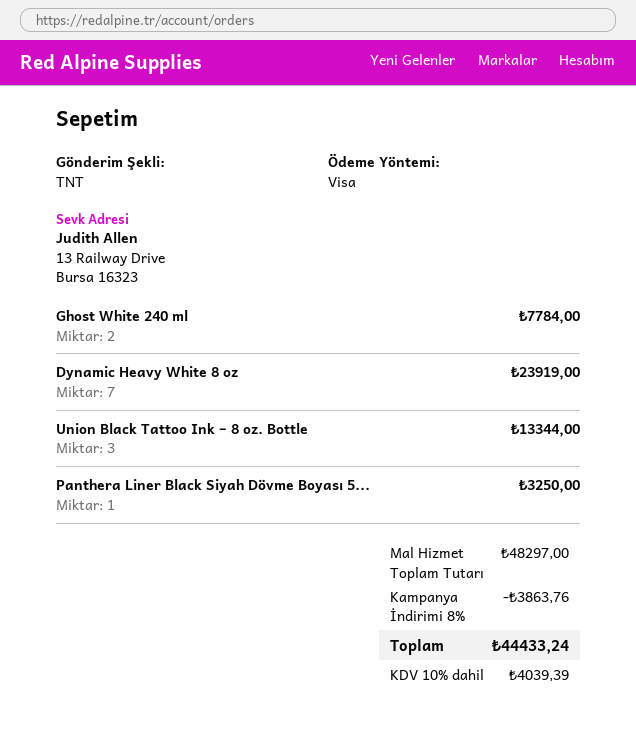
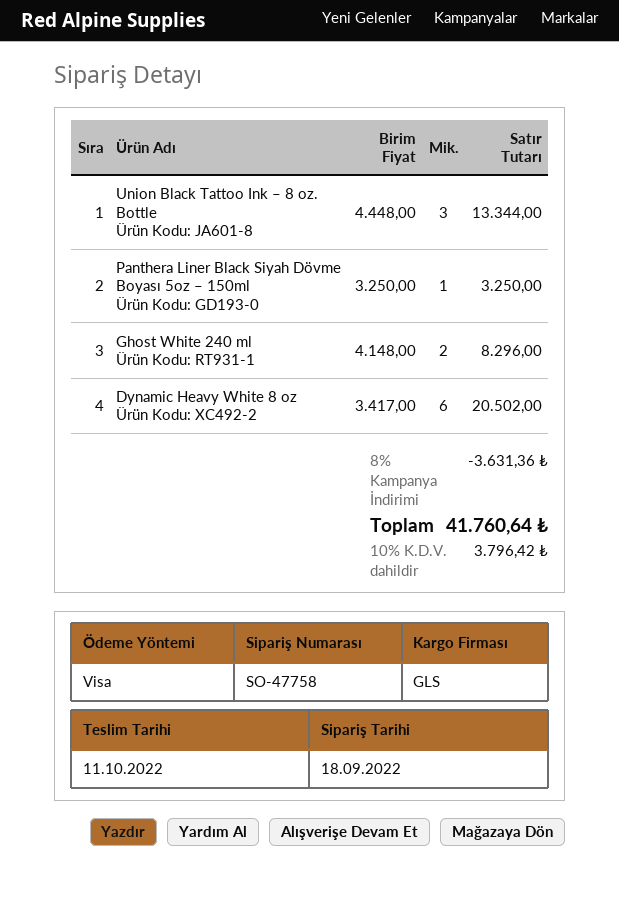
shipping method: TNT -> GLS
Ghost White 240 ml: 2 for 7784.00 -> 2 for 8296.00
Dynamic Heavy White 8 oz: 7 for 23919.00 -> 6 for 20502.00
discount: 8% = 3863.76 -> 8% = 3631.36
tax: 10% = 4039.39 -> 10% = 3796.42
total: 44433.24 -> 41760.64

